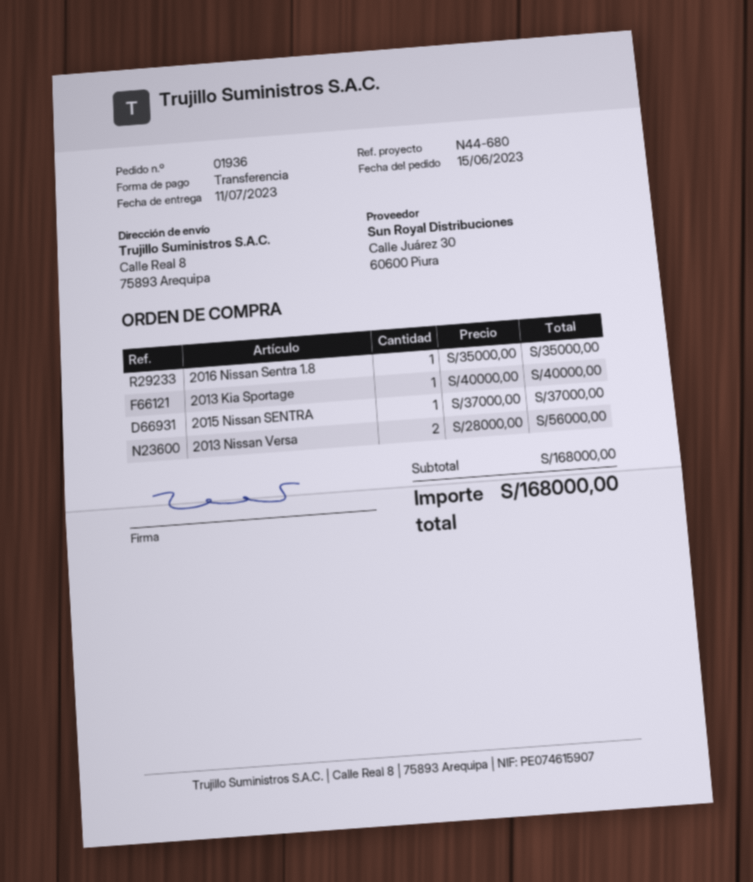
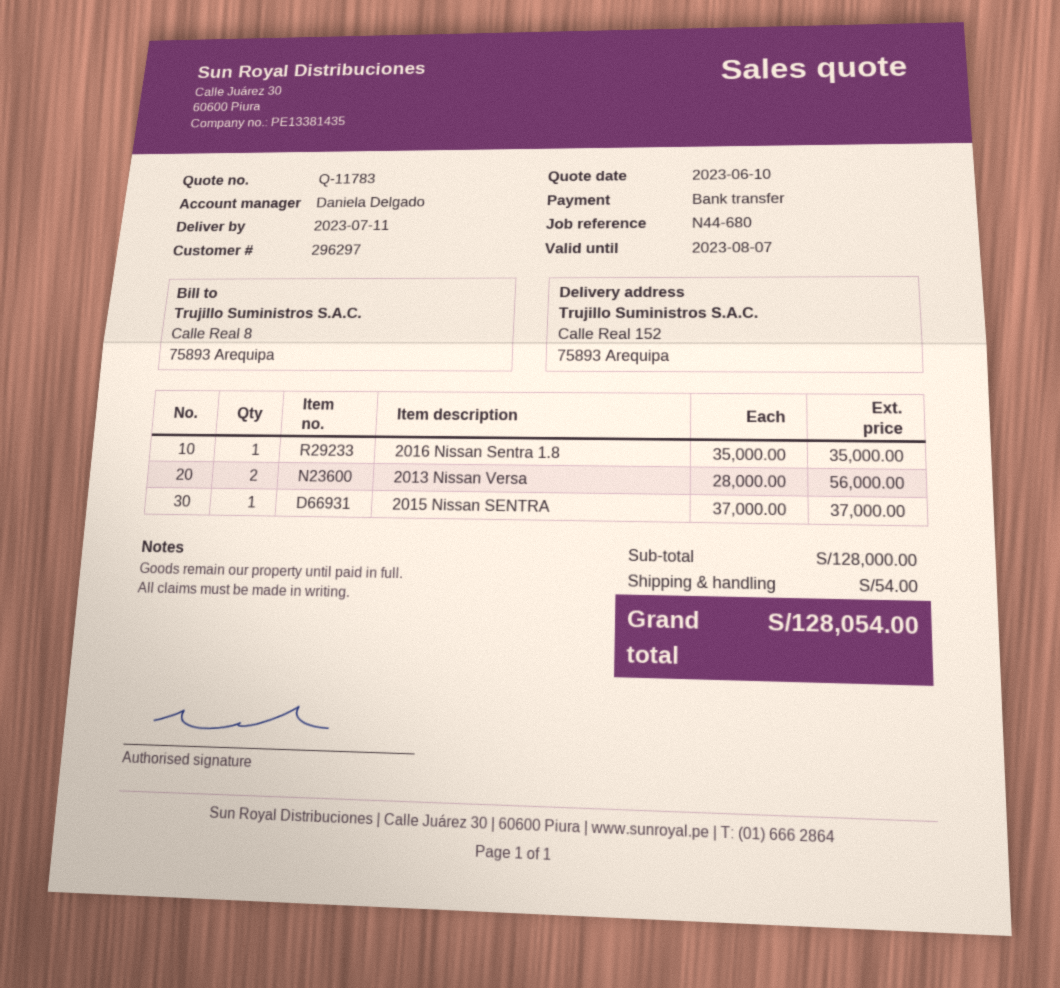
ship to: Calle Real 8, 75893 Arequipa -> Calle Real 152, 75893 Arequipa
2013 Kia Sportage: 1 x 40000.00 = 40000.00 -> none
subtotal: 168000.00 -> 128000.00
shipping: none -> 54.00
total: 168000.00 -> 128054.00

